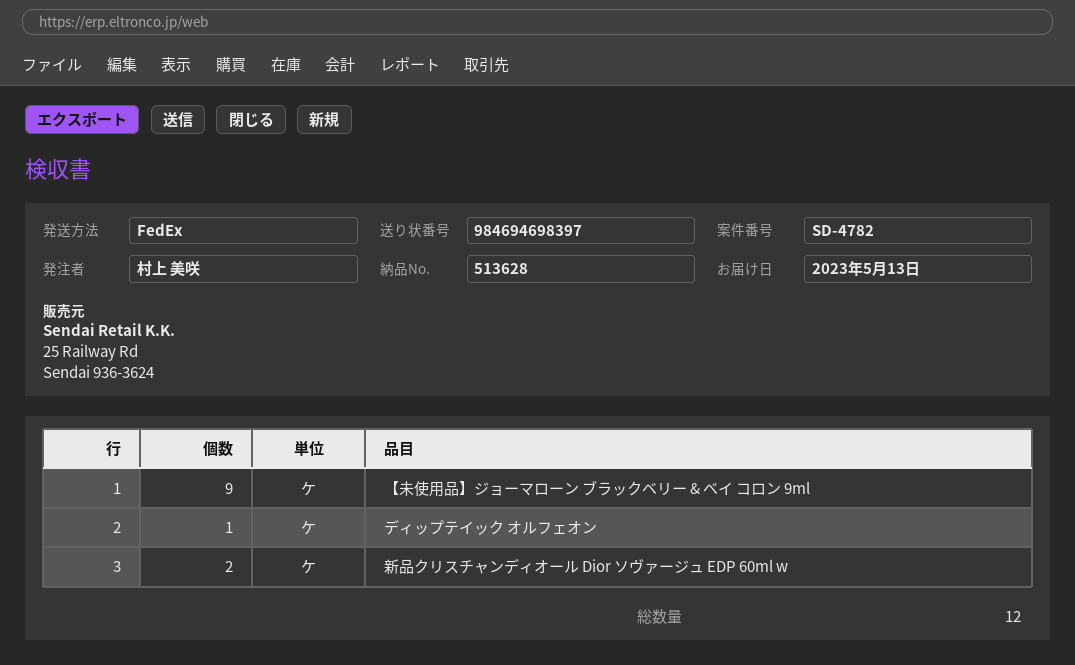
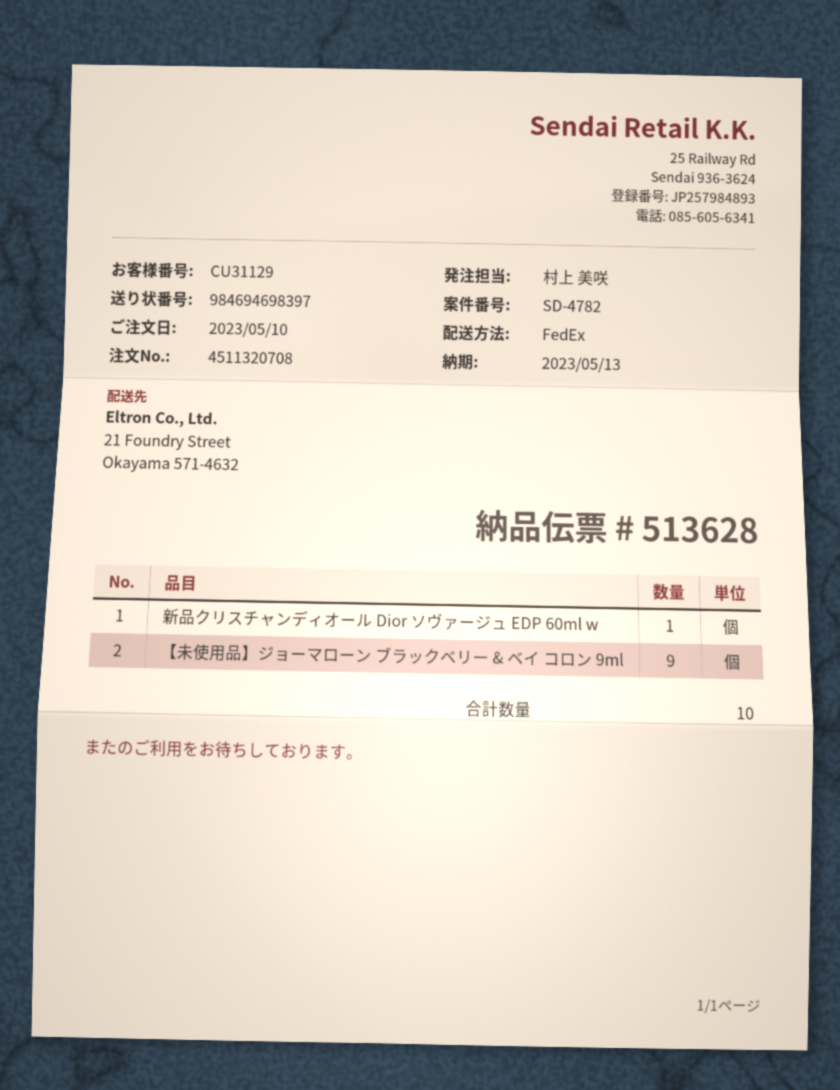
ディップテイック オルフェオン: 1 -> none
新品クリスチャンディオール Dior ソヴァージュ EDP 60ml w: 2 -> 1
total quantity: 12 -> 10

